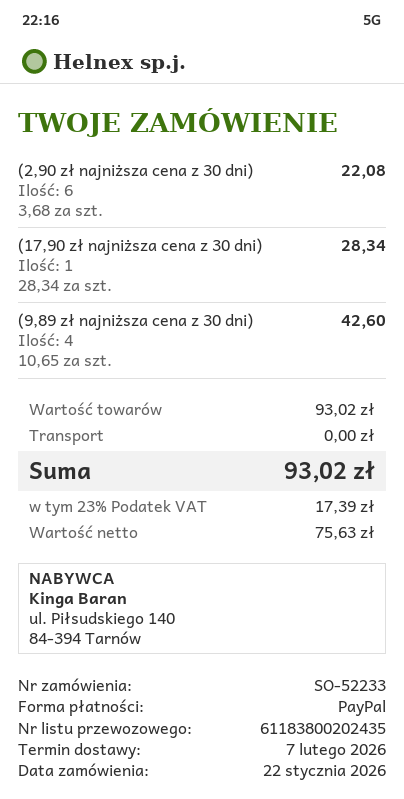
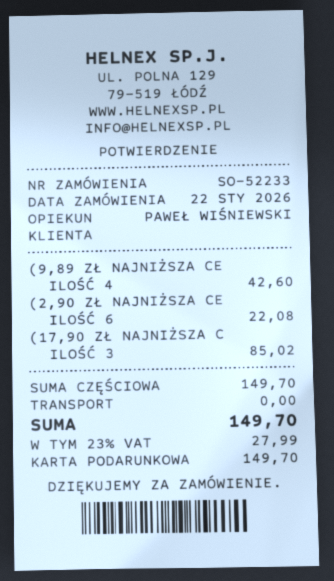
payment method: PayPal -> gift card
(17,90 zł najniższa cena z 30 dni): 1 for 28.34 -> 3 for 85.02
subtotal: 93.02 -> 149.70
tax: 23% = 17.39 -> 23% = 27.99
total: 93.02 -> 149.70

